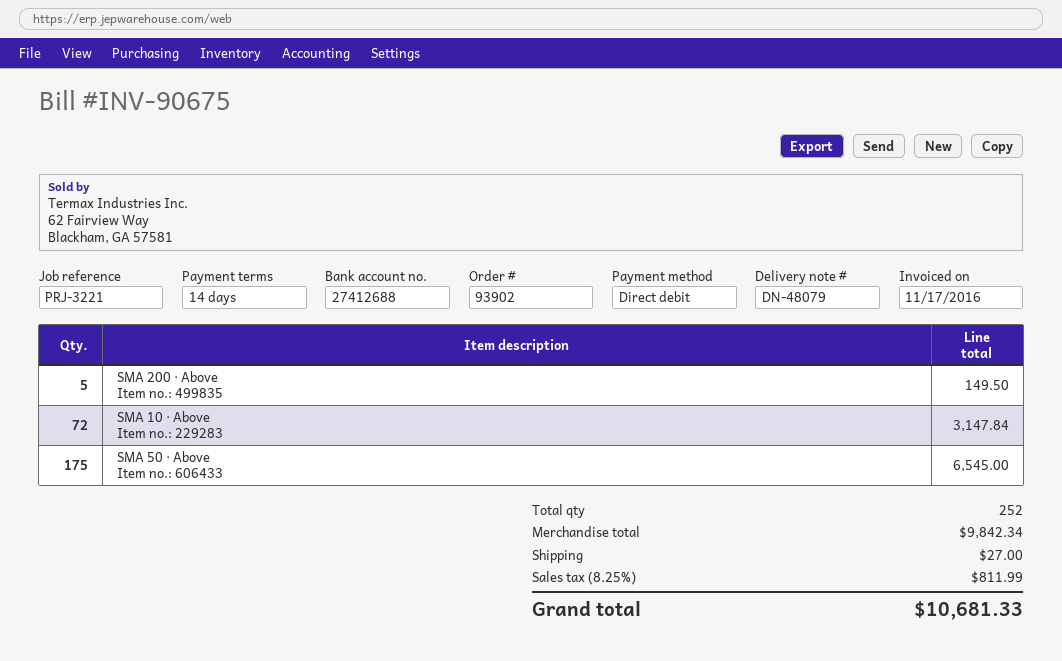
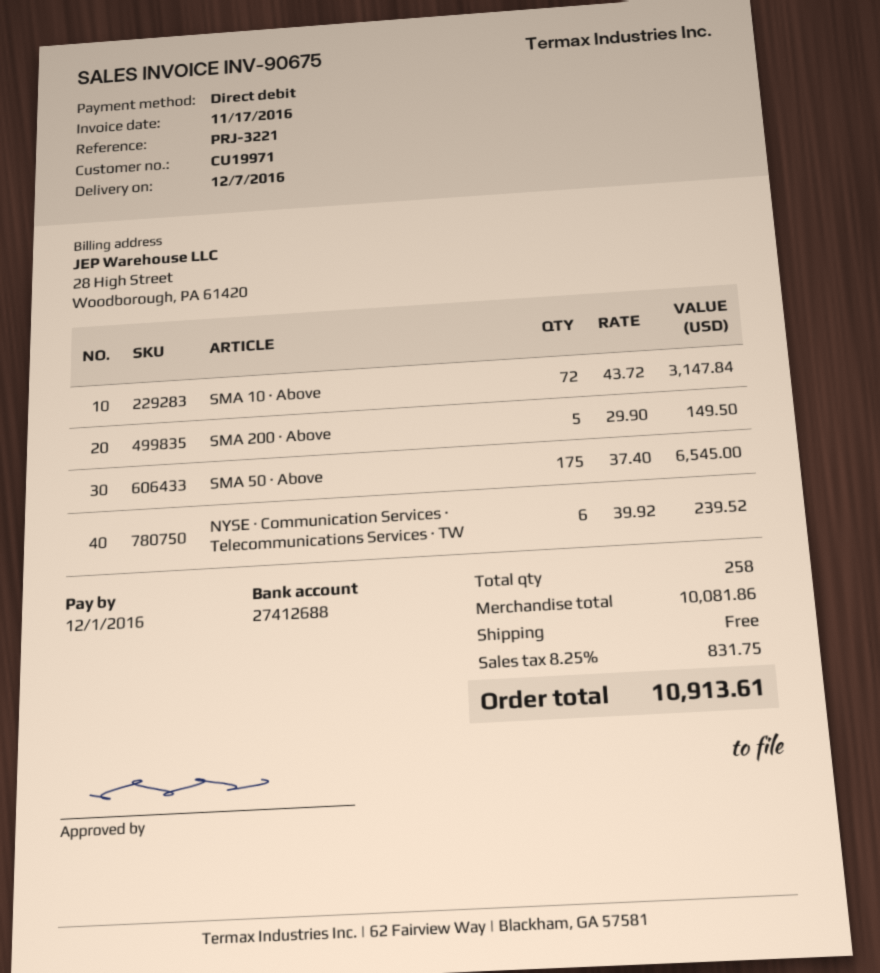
NYSE · Communication Services · Telecommunications Services · TW: none -> 6 for 239.52
total quantity: 252 -> 258
subtotal: 9842.34 -> 10081.86
shipping: 27.00 -> 0.00
tax: 8.25% = 811.99 -> 8.25% = 831.75
total: 10681.33 -> 10913.61

